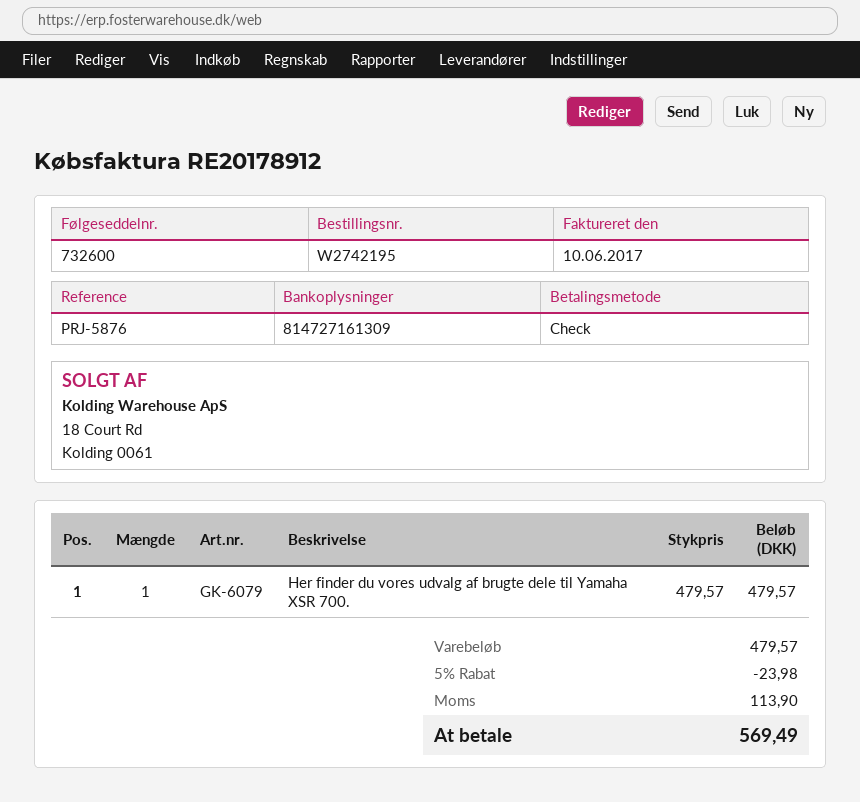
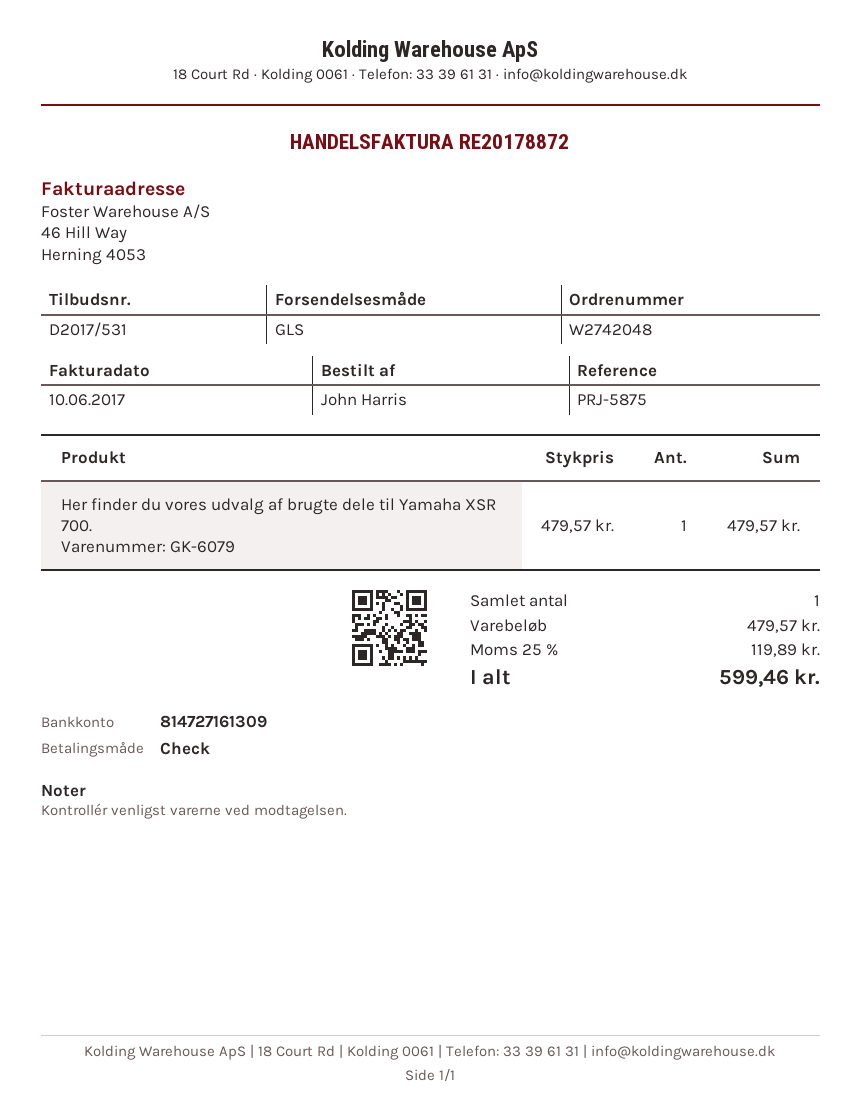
order number: W2742195 -> W2742048
invoice number: RE20178912 -> RE20178872
reference: PRJ-5876 -> PRJ-5875
discount: 5% = 23.98 -> none
tax: 113.90 -> 119.89
total: 569.49 -> 599.46

